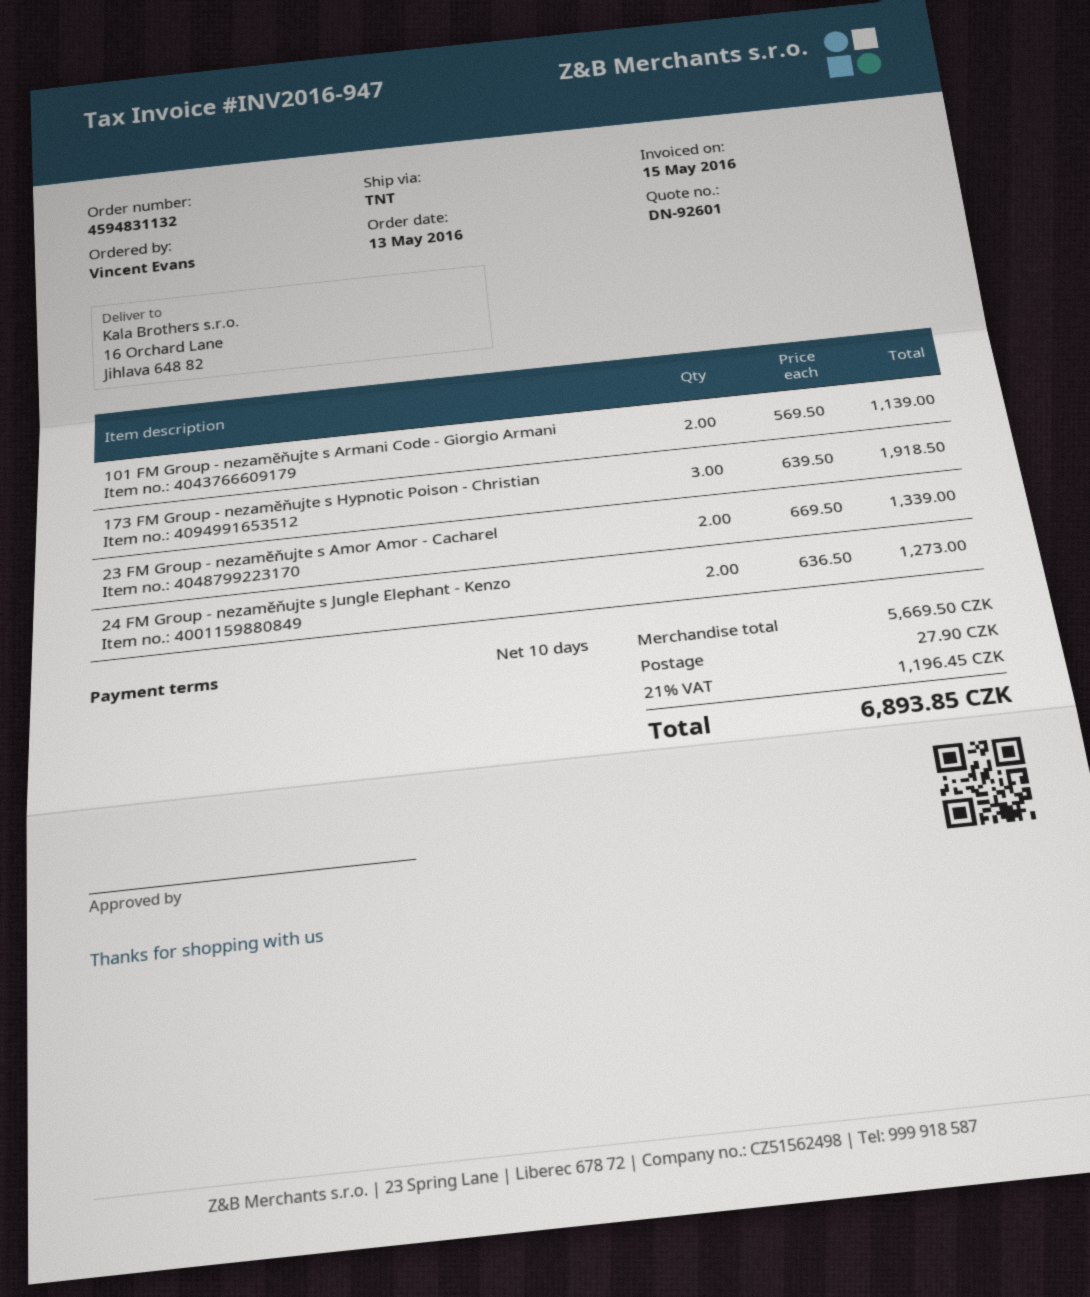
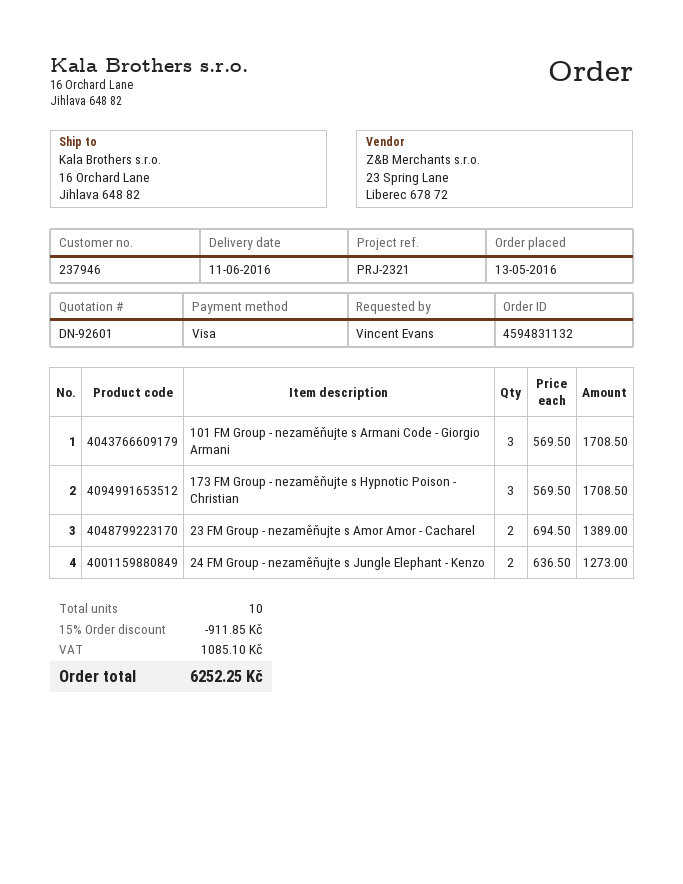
101 FM Group - nezaměňujte s Armani Code - Giorgio Armani: 2 x 569.50 = 1139.00 -> 3 x 569.50 = 1708.50
173 FM Group - nezaměňujte s Hypnotic Poison - Christian: 3 x 639.50 = 1918.50 -> 3 x 569.50 = 1708.50
23 FM Group - nezaměňujte s Amor Amor - Cacharel: 2 x 669.50 = 1339.00 -> 2 x 694.50 = 1389.00
discount: none -> 15% = 911.85
shipping: 27.90 -> none
tax: 1196.45 -> 1085.10
total: 6893.85 -> 6252.25

